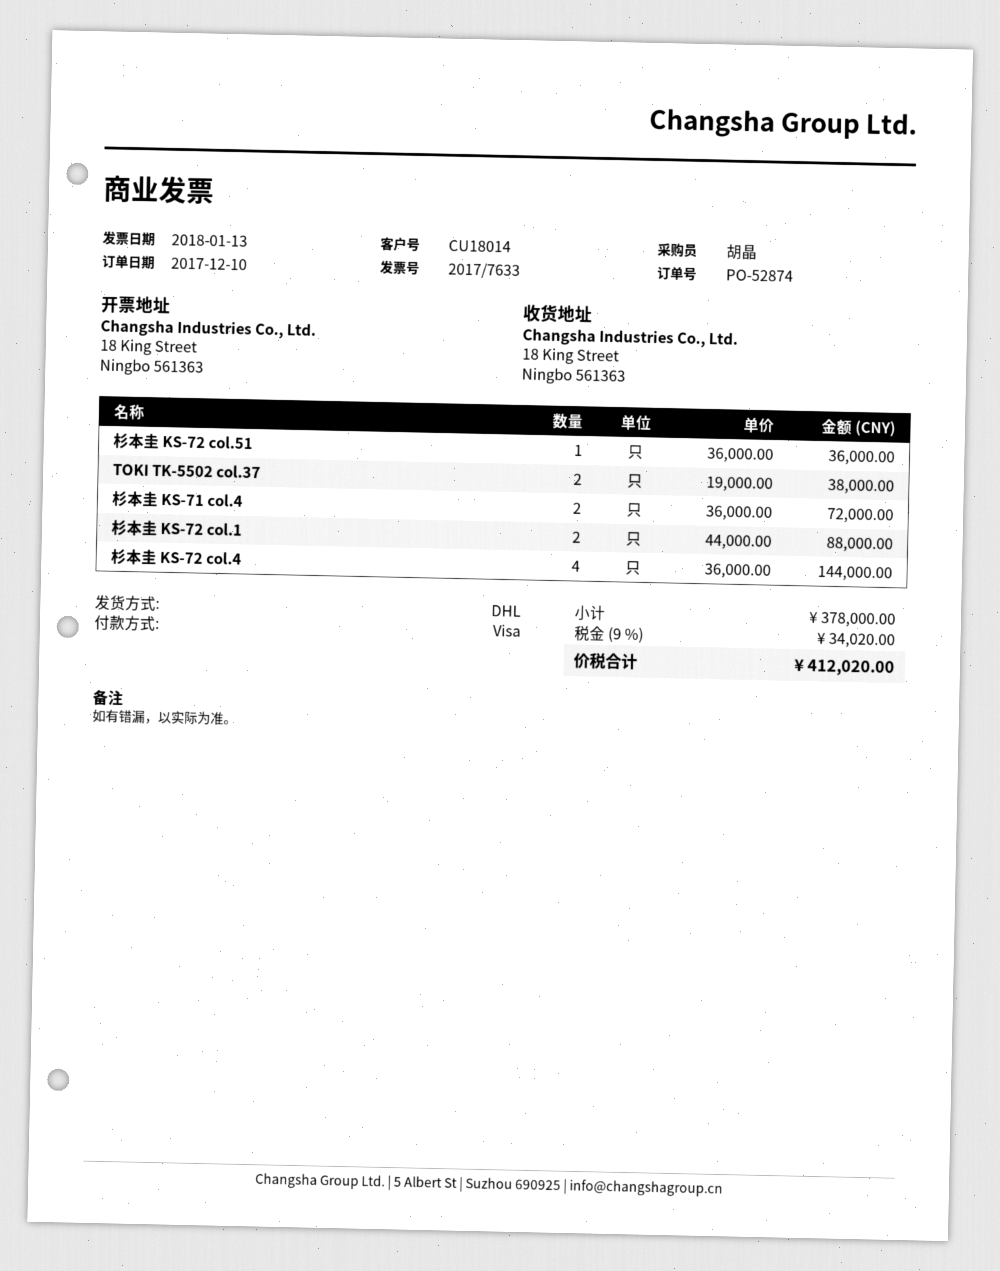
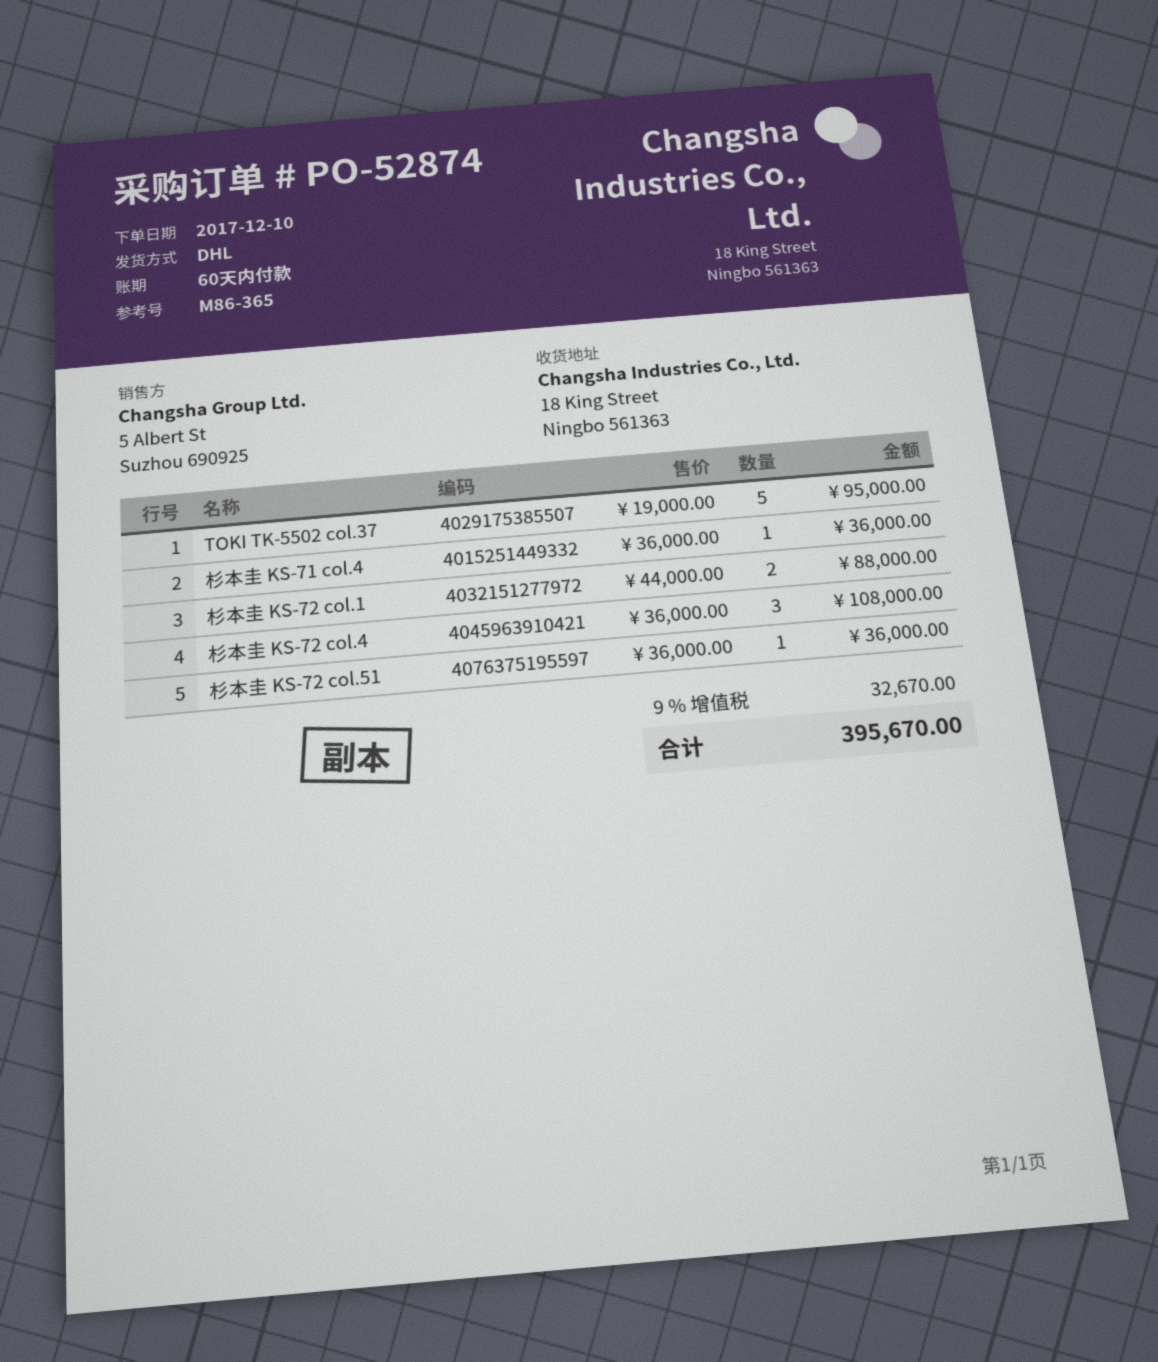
TOKI TK-5502 col.37: 2 x 19000.00 = 38000.00 -> 5 x 19000.00 = 95000.00
杉本圭 KS-71 col.4: 2 x 36000.00 = 72000.00 -> 1 x 36000.00 = 36000.00
杉本圭 KS-72 col.4: 4 x 36000.00 = 144000.00 -> 3 x 36000.00 = 108000.00
tax: 9% = 34020.00 -> 9% = 32670.00
total: 412020.00 -> 395670.00

